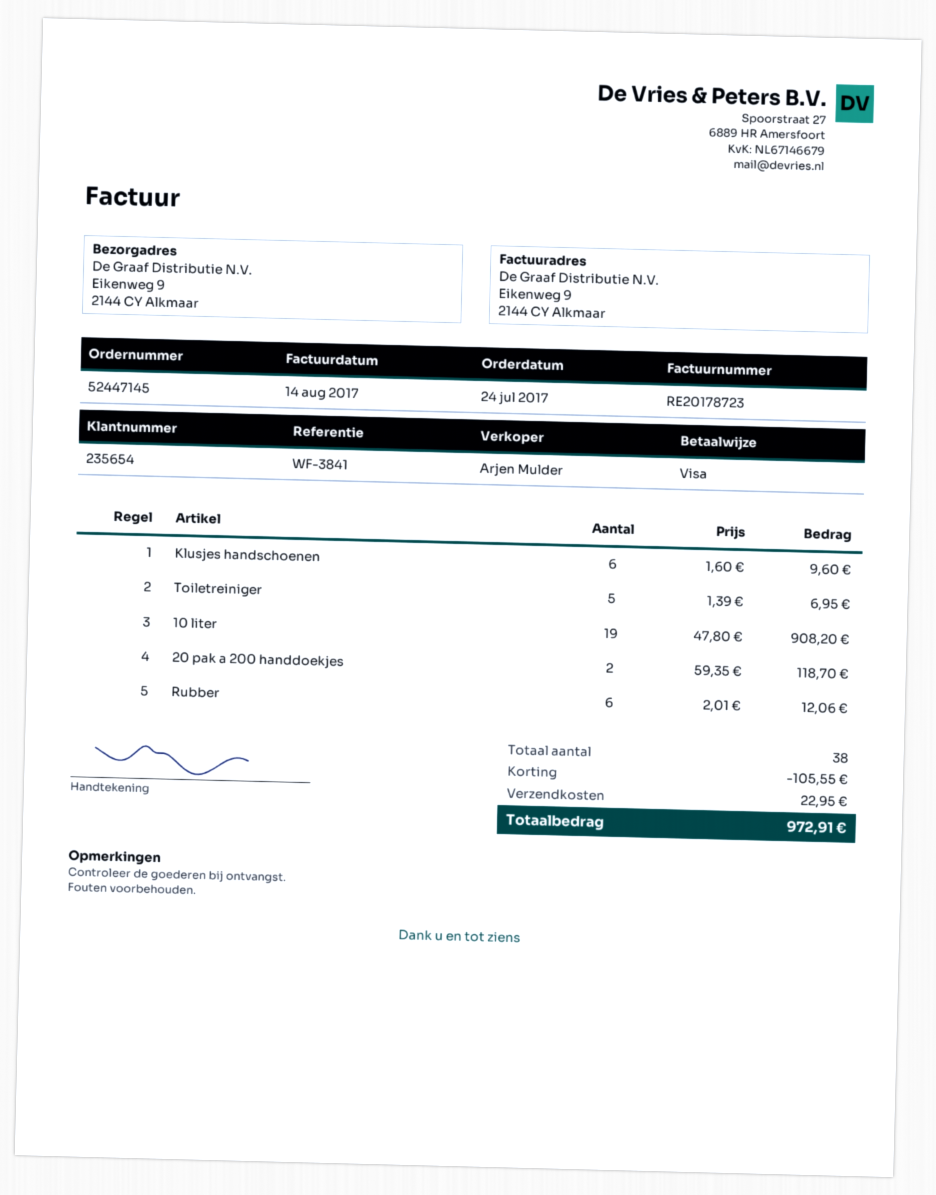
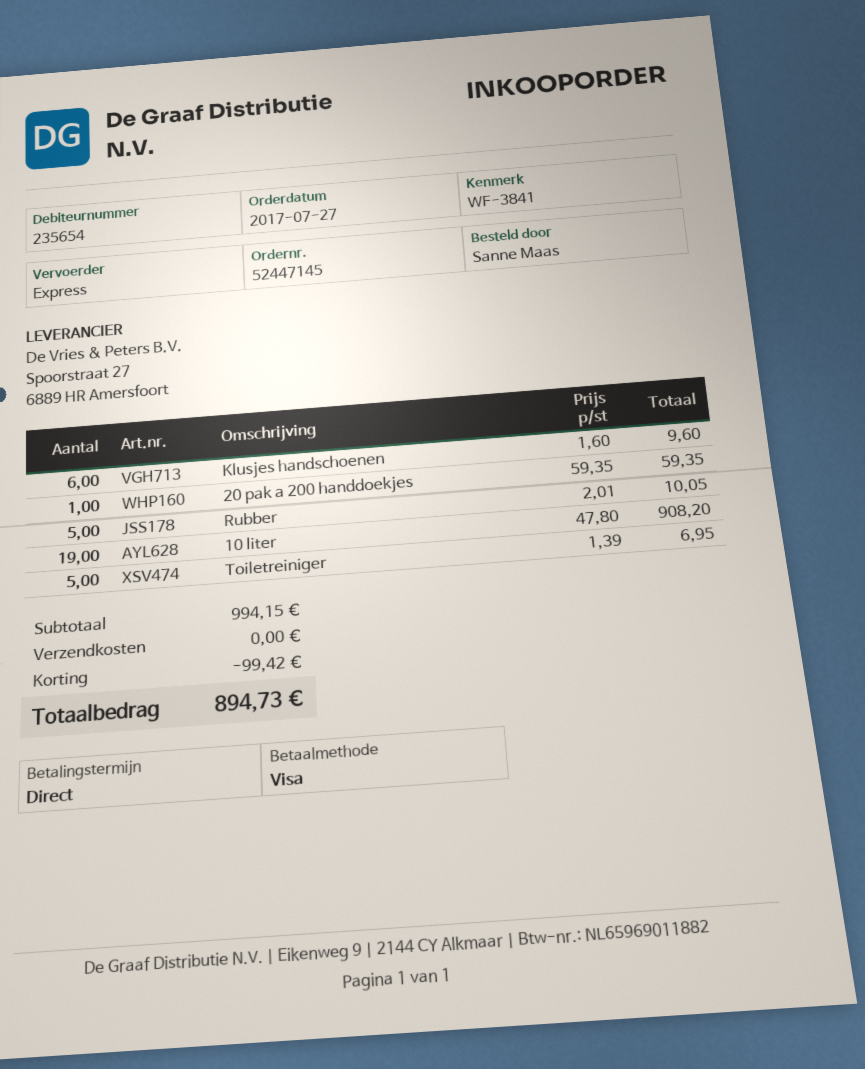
order date: 2017-07-24 -> 2017-07-27
20 pak a 200 handdoekjes: 2 x 59.35 = 118.70 -> 1 x 59.35 = 59.35
Rubber: 6 x 2.01 = 12.06 -> 5 x 2.01 = 10.05
discount: 105.55 -> 99.42
shipping: 22.95 -> 0.00
total: 972.91 -> 894.73

